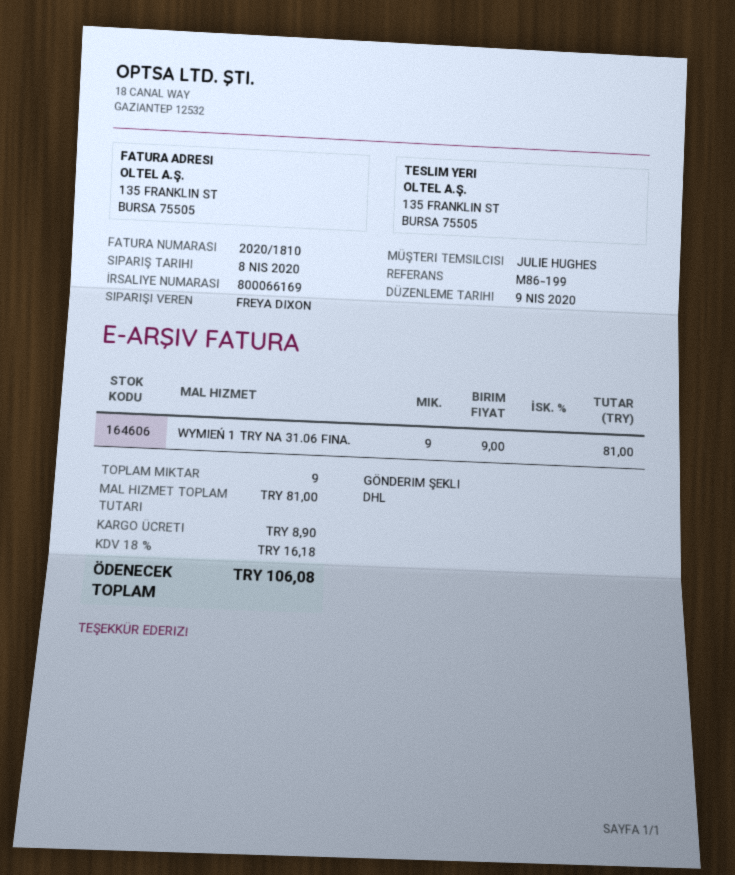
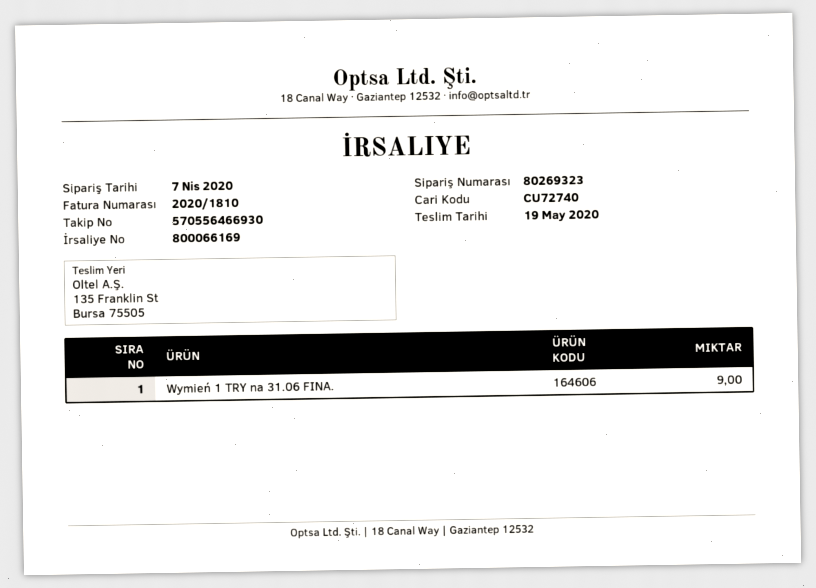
order date: 2020-04-08 -> 2020-04-07

